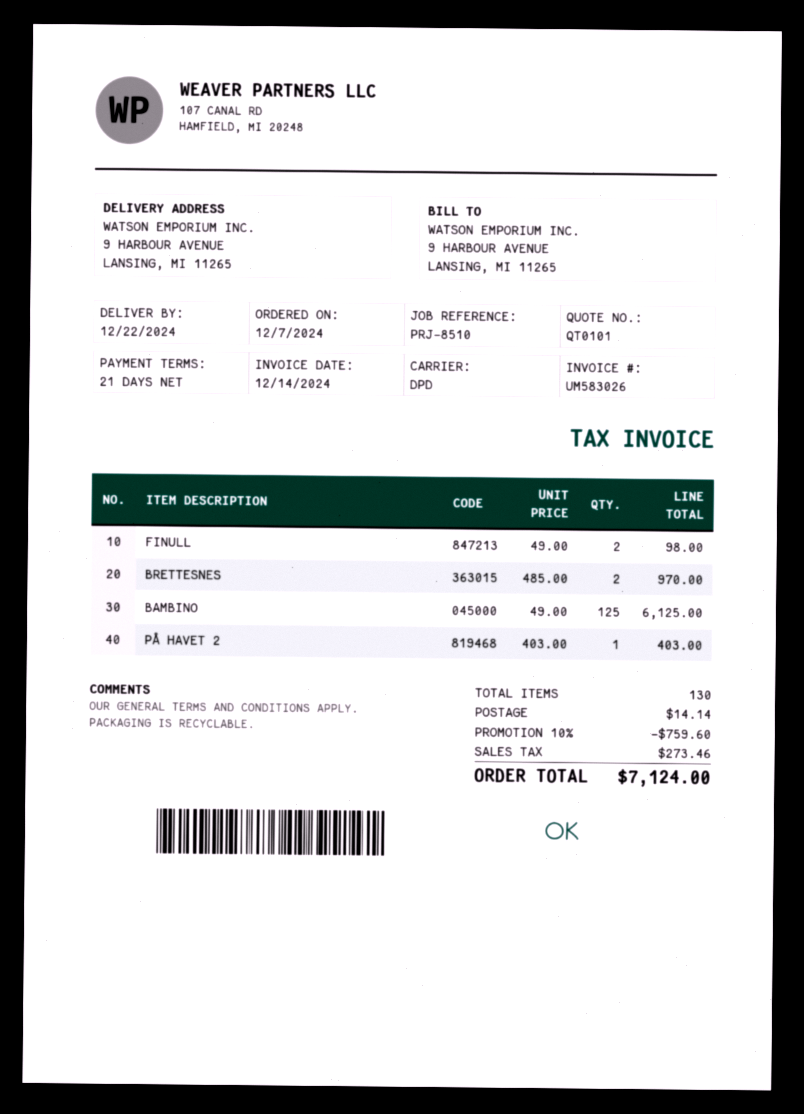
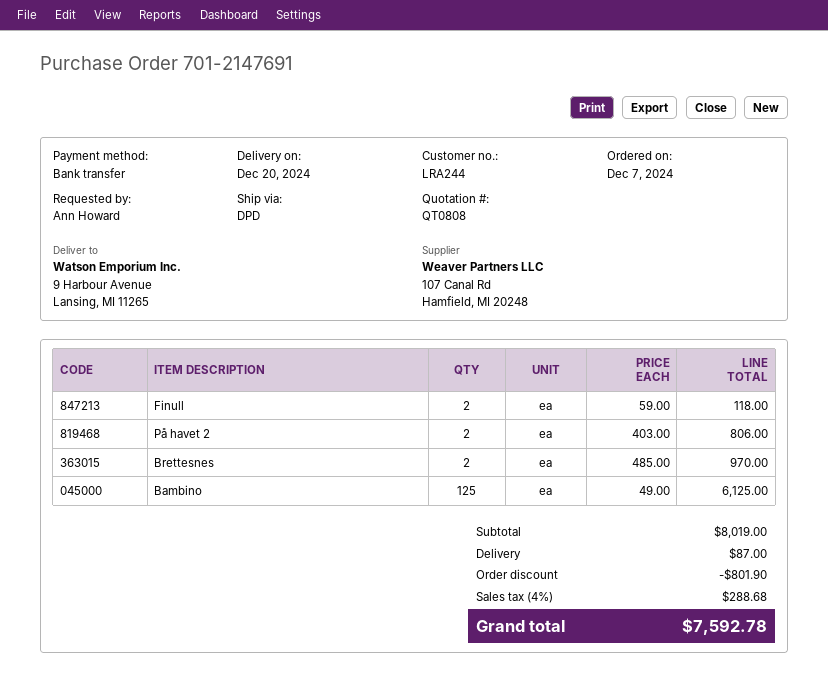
quote number: QT0101 -> QT0808
delivery date: 2024-12-22 -> 2024-12-20
FINULL: 2 x 49.00 = 98.00 -> 2 x 59.00 = 118.00
PÅ HAVET 2: 1 x 403.00 = 403.00 -> 2 x 403.00 = 806.00
discount: 759.60 -> 801.90
shipping: 14.14 -> 87.00
tax: 273.46 -> 288.68
total: 7124.00 -> 7592.78

